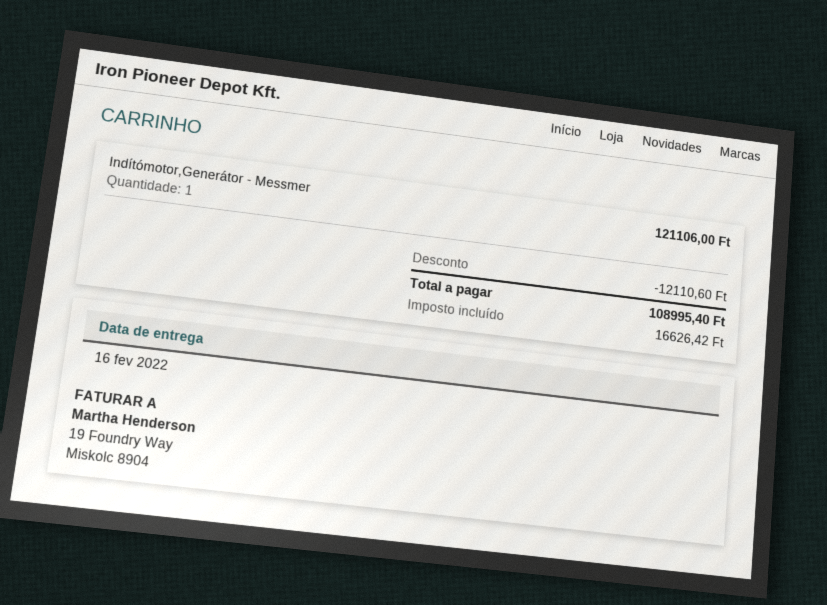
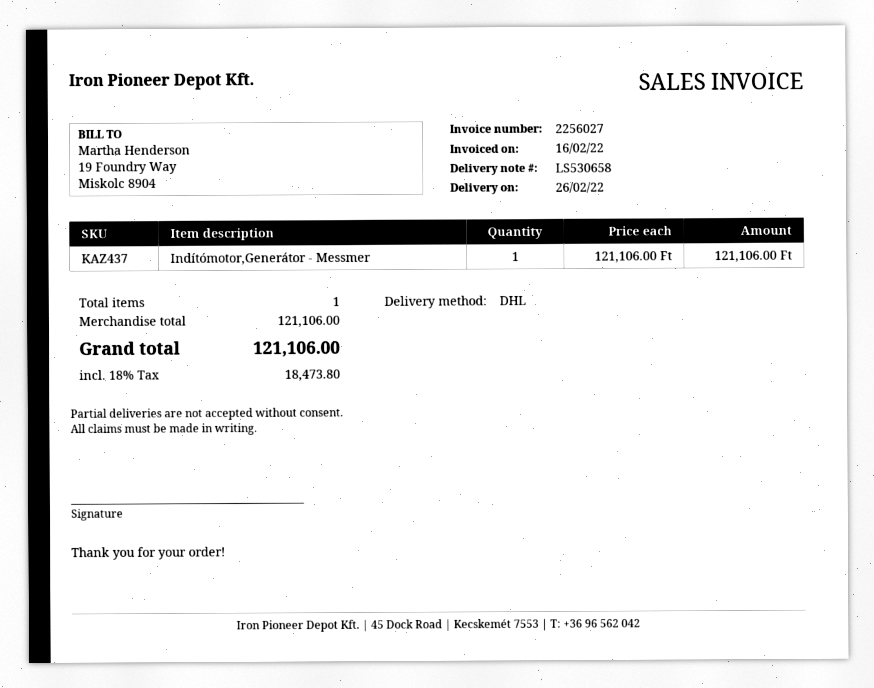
delivery date: 2022-02-16 -> 2022-02-26
discount: 12110.60 -> none
tax: 16626.42 -> 18473.80
total: 108995.40 -> 121106.00

